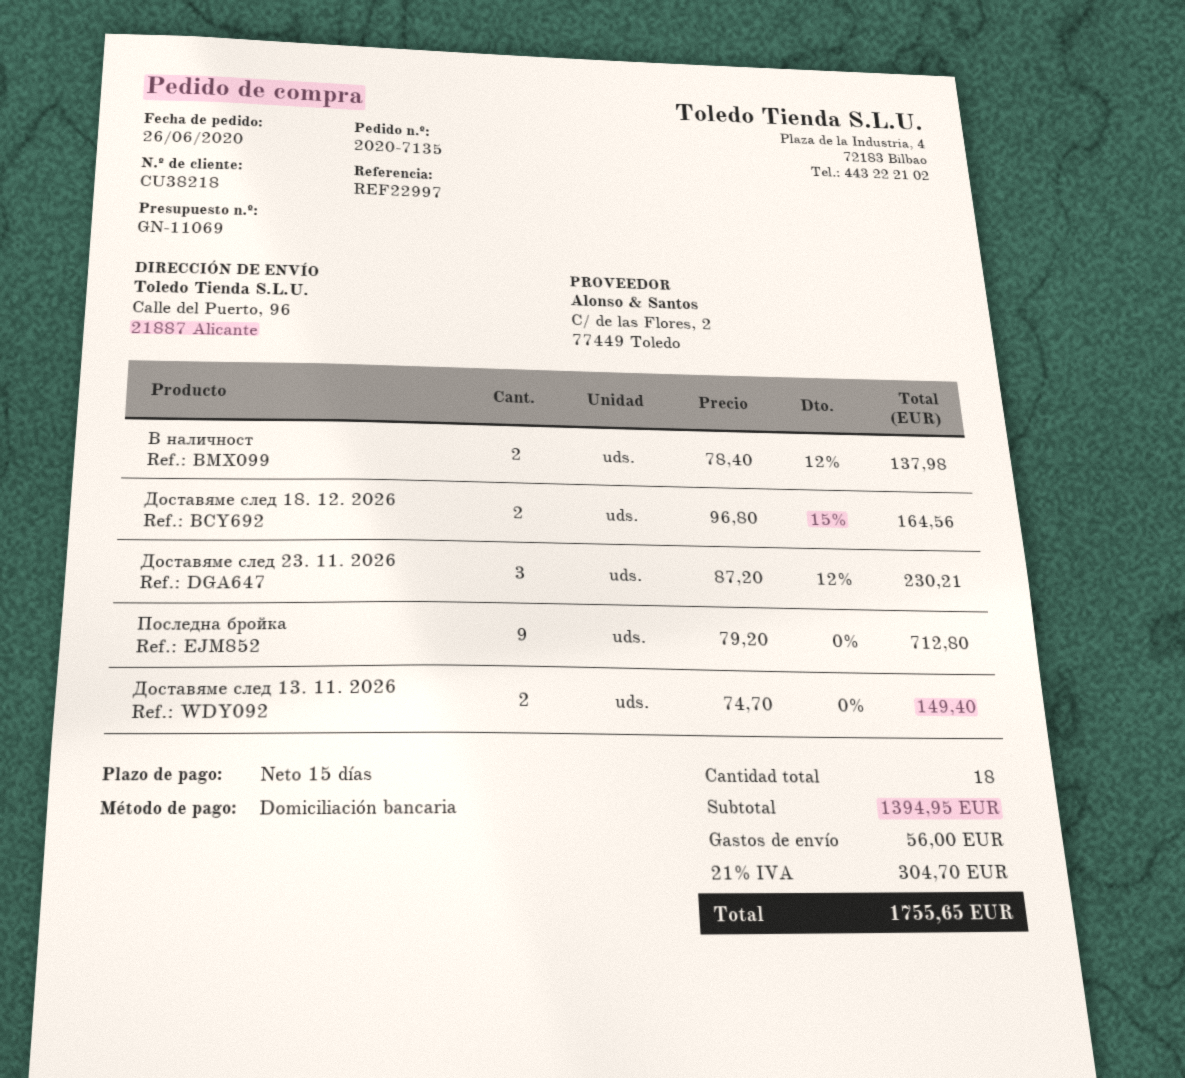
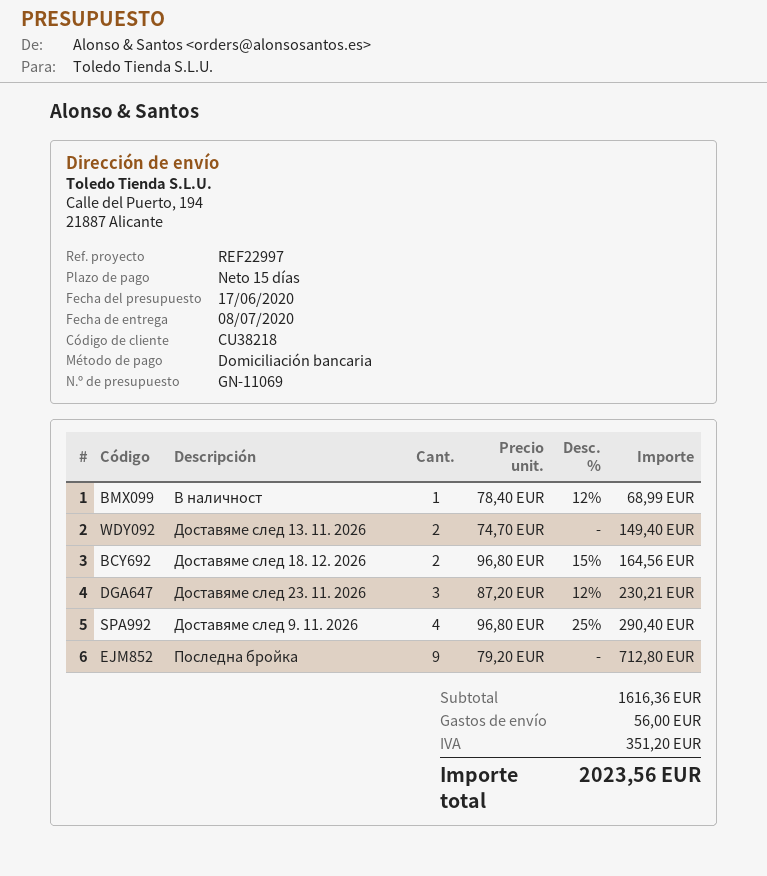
ship to: Calle del Puerto, 96, 21887 Alicante -> Calle del Puerto, 194, 21887 Alicante
В наличност: 2 x 78.40 - 12% = 137.98 -> 1 x 78.40 - 12% = 68.99
Доставяме след 9. 11. 2026: none -> 4 x 96.80 - 25% = 290.40
subtotal: 1394.95 -> 1616.36
tax: 304.70 -> 351.20
total: 1755.65 -> 2023.56

